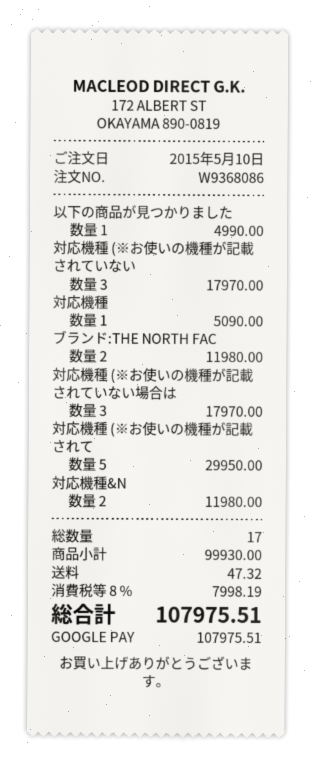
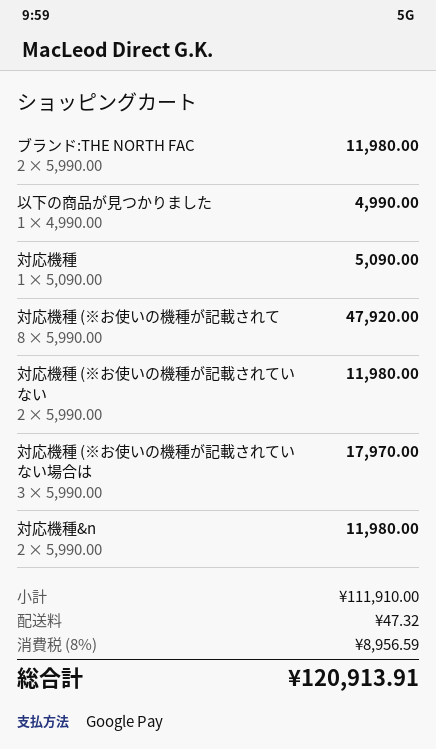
対応機種 (※お使いの機種が記載されていない: 3 for 17970.00 -> 2 for 11980.00
対応機種 (※お使いの機種が記載されて: 5 for 29950.00 -> 8 for 47920.00
subtotal: 99930.00 -> 111910.00
tax: 8% = 7998.19 -> 8% = 8956.59
total: 107975.51 -> 120913.91

